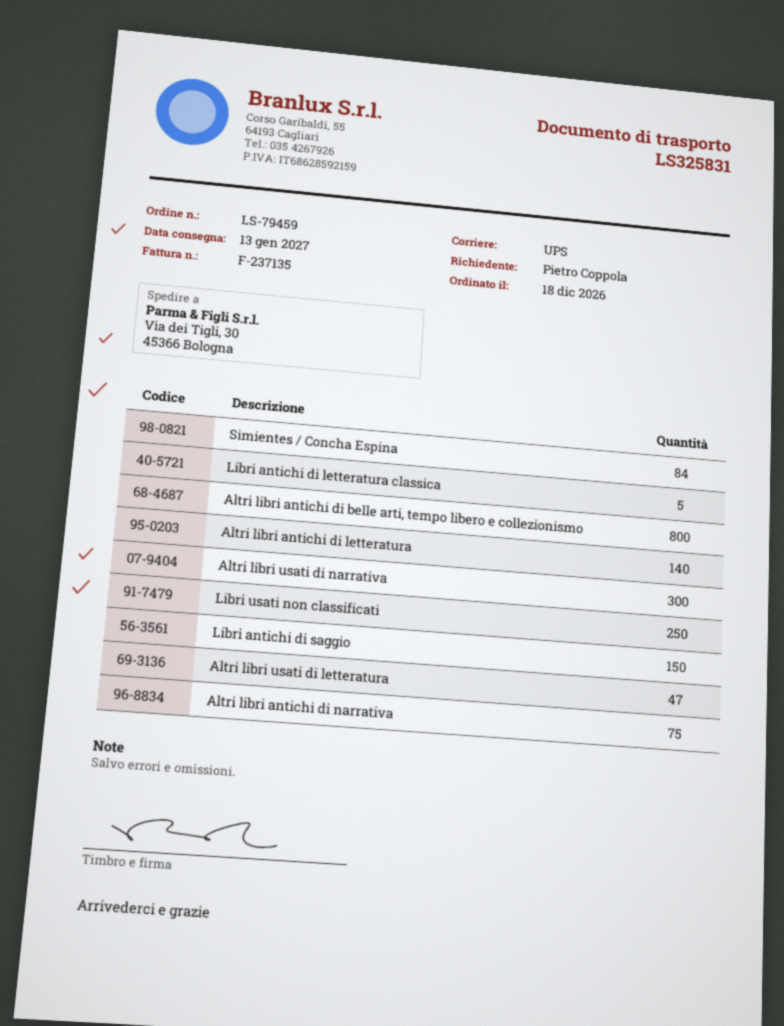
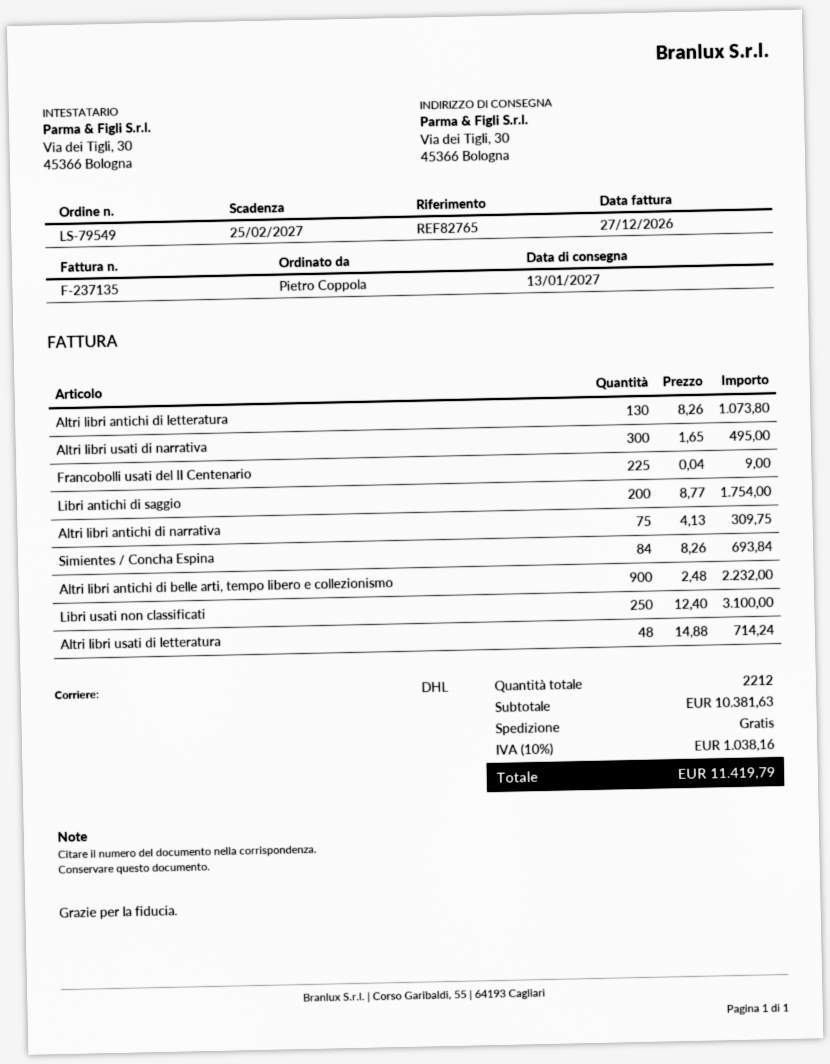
order number: LS-79459 -> LS-79549
shipping method: UPS -> DHL
Libri antichi di letteratura classica: 5 -> none
Altri libri antichi di belle arti, tempo libero e collezionismo: 800 -> 900
Altri libri antichi di letteratura: 140 -> 130
Libri antichi di saggio: 150 -> 200
Altri libri usati di letteratura: 47 -> 48
Francobolli usati del II Centenario: none -> 225

